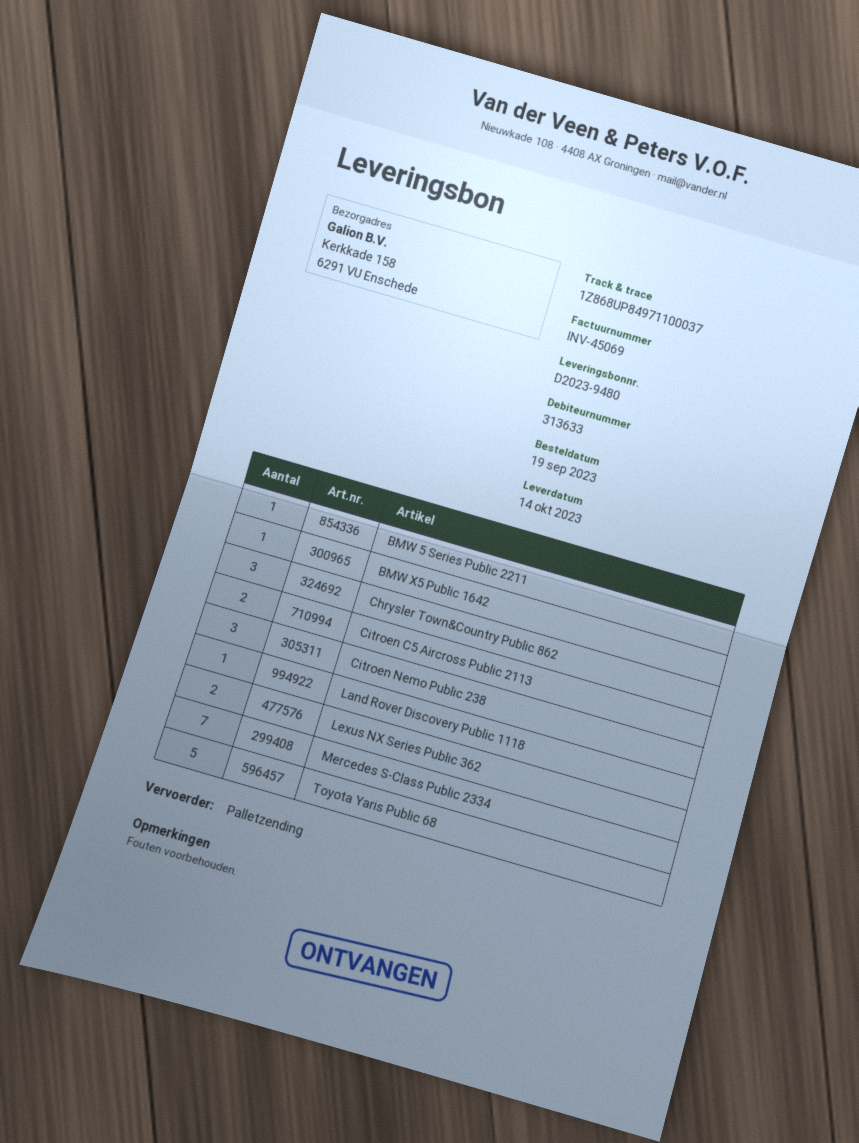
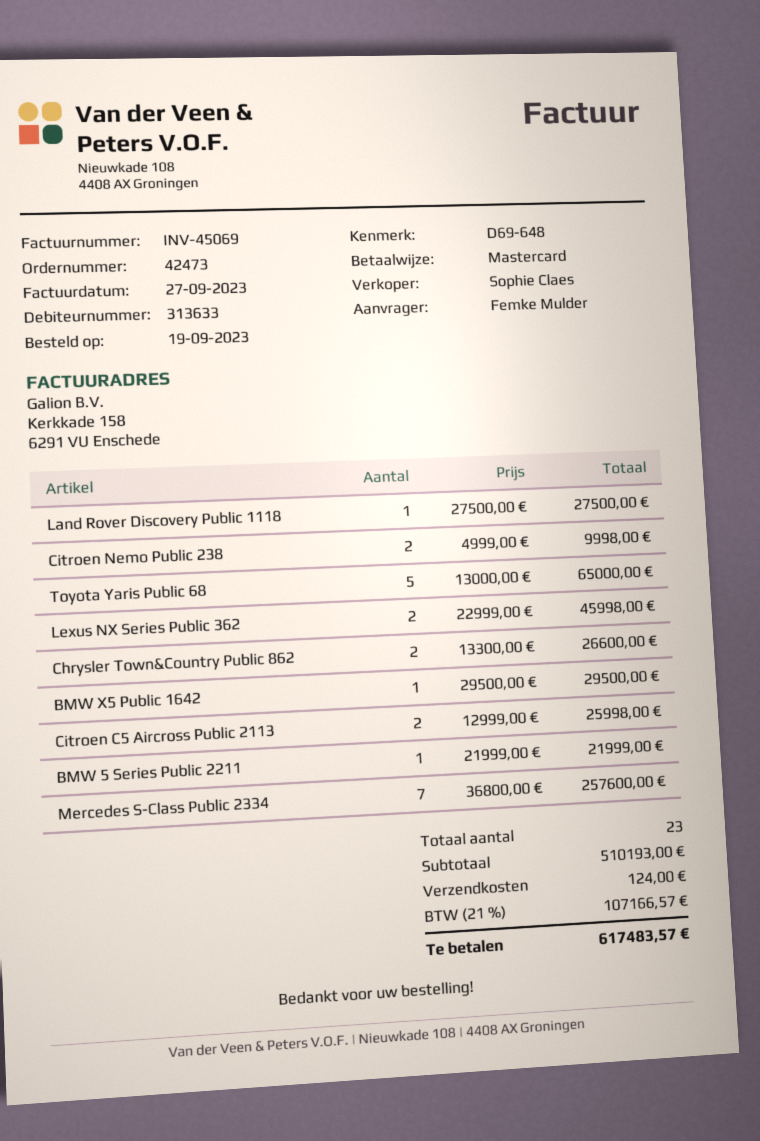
Chrysler Town&Country Public 862: 3 -> 2
Citroen Nemo Public 238: 3 -> 2

